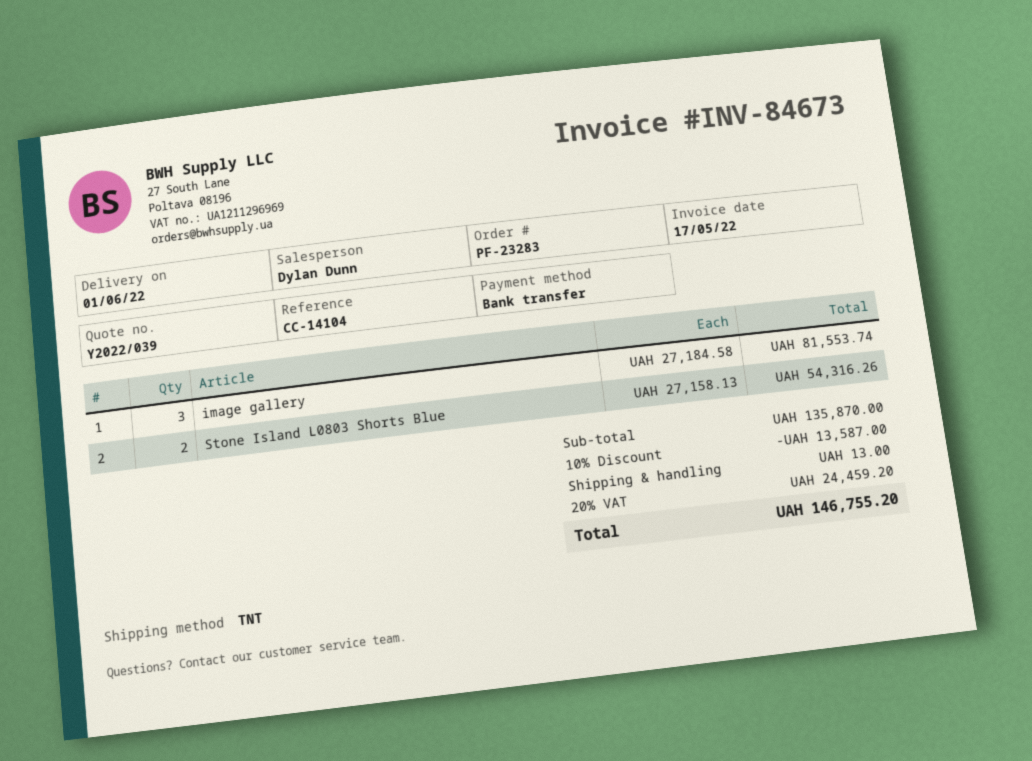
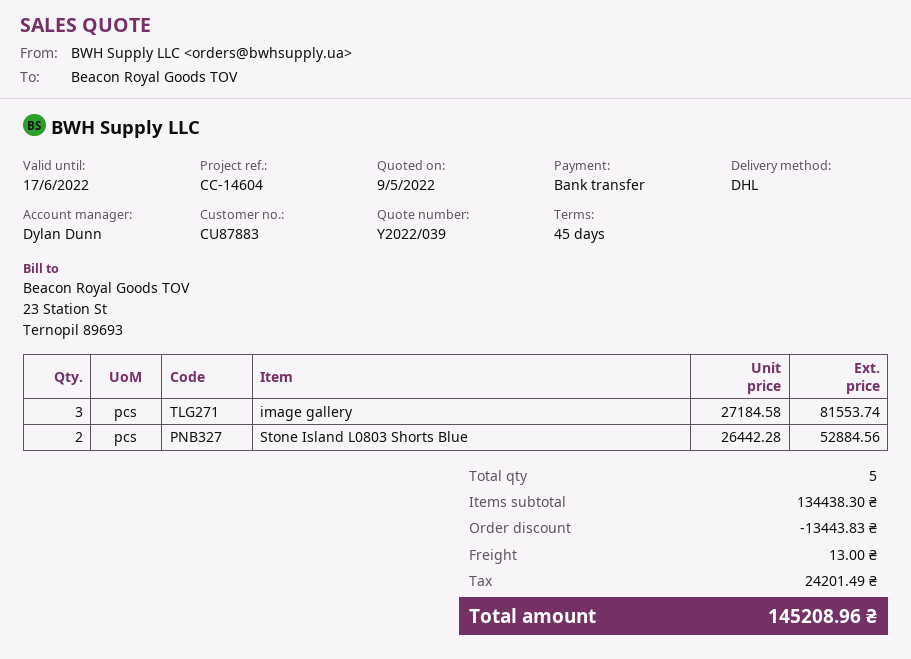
reference: CC-14104 -> CC-14604
shipping method: TNT -> DHL
Stone Island L0803 Shorts Blue: 2 x 27158.13 = 54316.26 -> 2 x 26442.28 = 52884.56
subtotal: 135870.00 -> 134438.30
discount: 13587.00 -> 13443.83
tax: 24459.20 -> 24201.49
total: 146755.20 -> 145208.96

